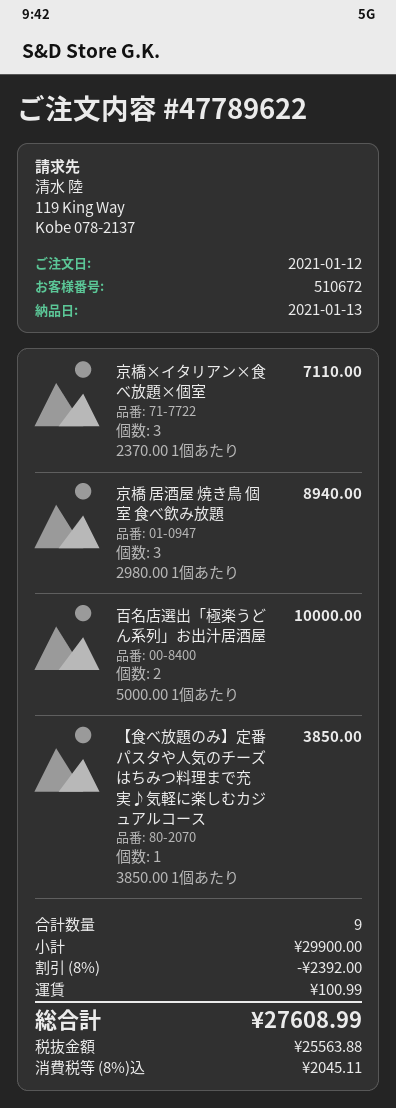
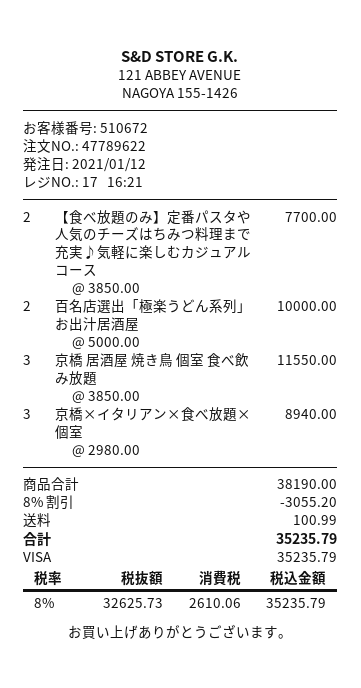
京橋×イタリアン×食べ放題×個室: 3 x 2370.00 = 7110.00 -> 3 x 2980.00 = 8940.00
京橋 居酒屋 焼き鳥 個室 食べ飲み放題: 3 x 2980.00 = 8940.00 -> 3 x 3850.00 = 11550.00
【食べ放題のみ】定番パスタや人気のチーズはちみつ料理まで充実♪気軽に楽しむカジュアルコース: 1 x 3850.00 = 3850.00 -> 2 x 3850.00 = 7700.00
subtotal: 29900.00 -> 38190.00
discount: 8% = 2392.00 -> 8% = 3055.20
net: 25563.88 -> 32625.73
tax: 8% = 2045.11 -> 8% = 2610.06
total: 27608.99 -> 35235.79

